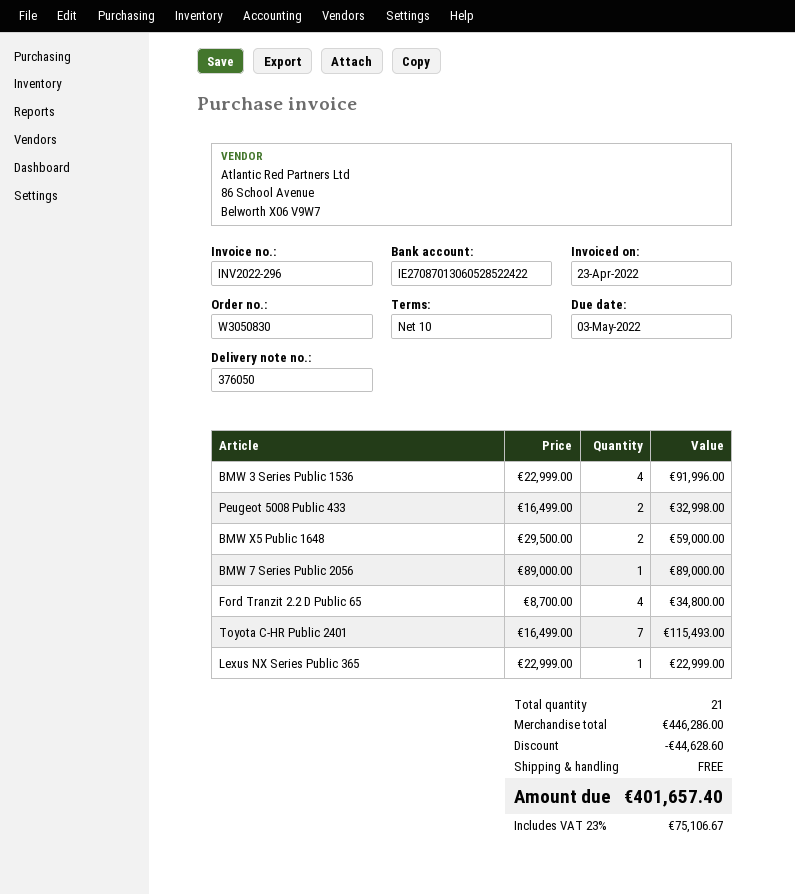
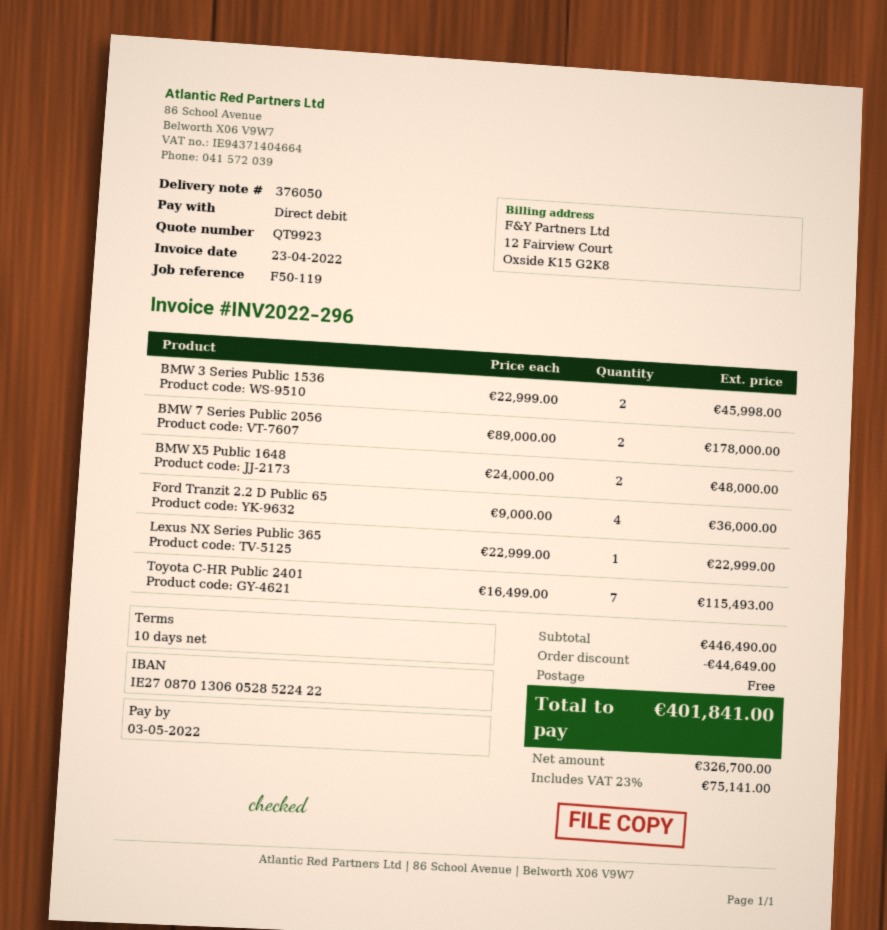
BMW 3 Series Public 1536: 4 x 22999.00 = 91996.00 -> 2 x 22999.00 = 45998.00
Peugeot 5008 Public 433: 2 x 16499.00 = 32998.00 -> none
BMW X5 Public 1648: 2 x 29500.00 = 59000.00 -> 2 x 24000.00 = 48000.00
BMW 7 Series Public 2056: 1 x 89000.00 = 89000.00 -> 2 x 89000.00 = 178000.00
Ford Tranzit 2.2 D Public 65: 4 x 8700.00 = 34800.00 -> 4 x 9000.00 = 36000.00
subtotal: 446286.00 -> 446490.00
discount: 44628.60 -> 44649.00
tax: 23% = 75106.67 -> 23% = 75141.00
total: 401657.40 -> 401841.00

